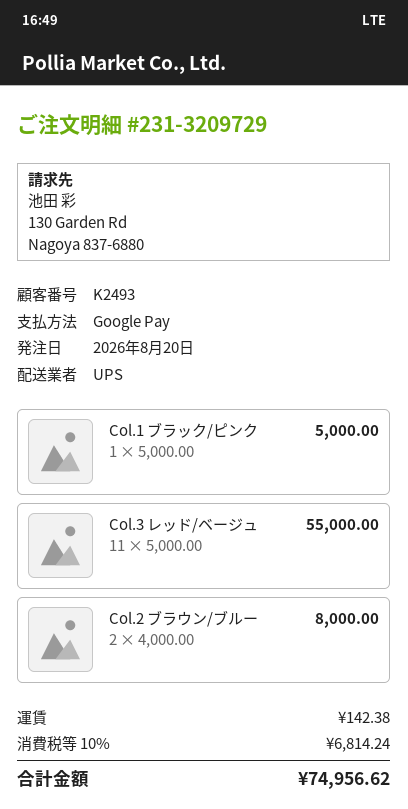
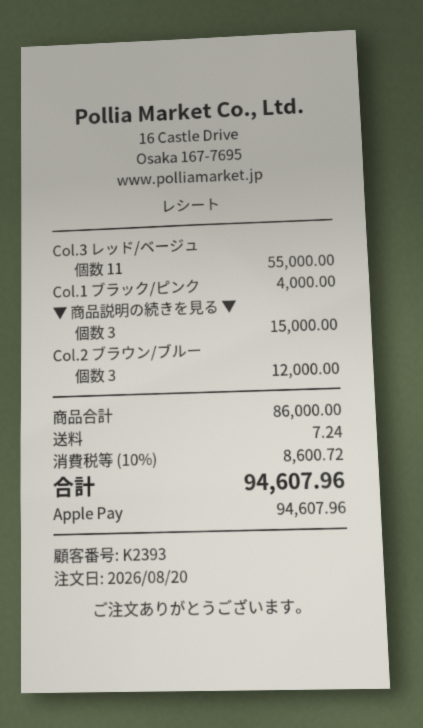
customer number: K2493 -> K2393
payment method: Google Pay -> Apple Pay
Col.1 ブラック/ピンク: 1 for 5000.00 -> 1 for 4000.00
Col.2 ブラウン/ブルー: 2 for 8000.00 -> 3 for 12000.00
▼ 商品説明の続きを見る ▼: none -> 3 for 15000.00
shipping: 142.38 -> 7.24
tax: 10% = 6814.24 -> 10% = 8600.72
total: 74956.62 -> 94607.96

